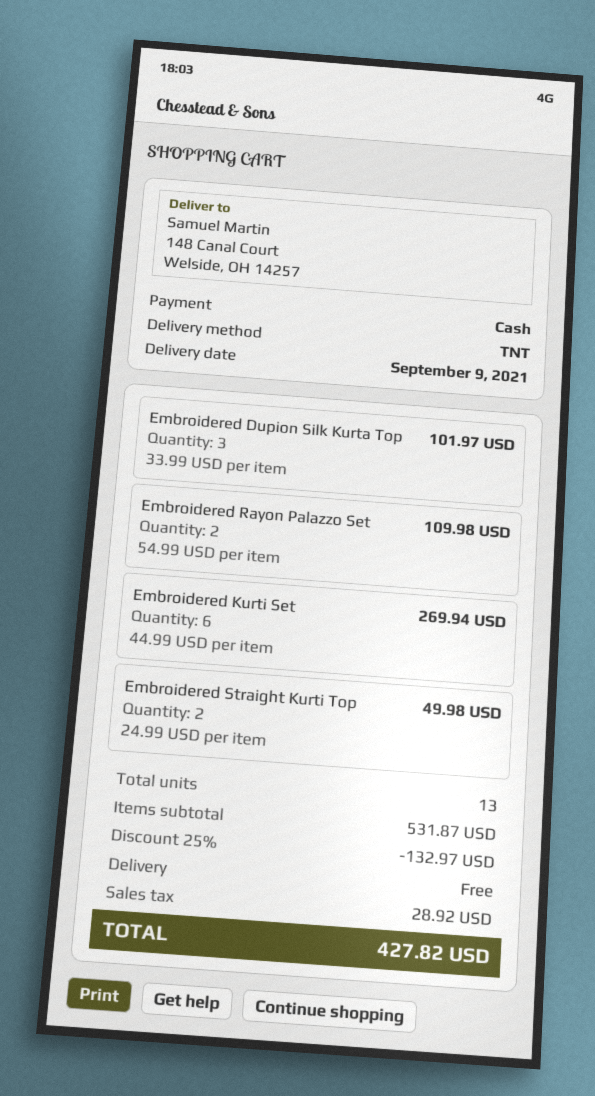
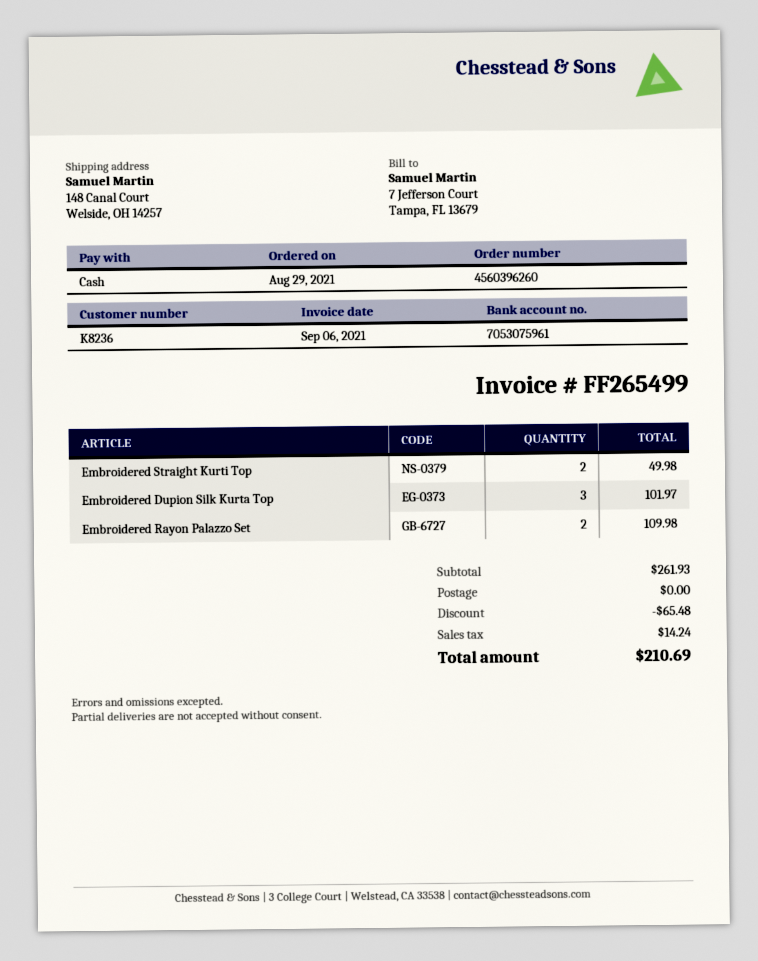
Embroidered Kurti Set: 6 for 269.94 -> none
subtotal: 531.87 -> 261.93
discount: 132.97 -> 65.48
tax: 28.92 -> 14.24
total: 427.82 -> 210.69

